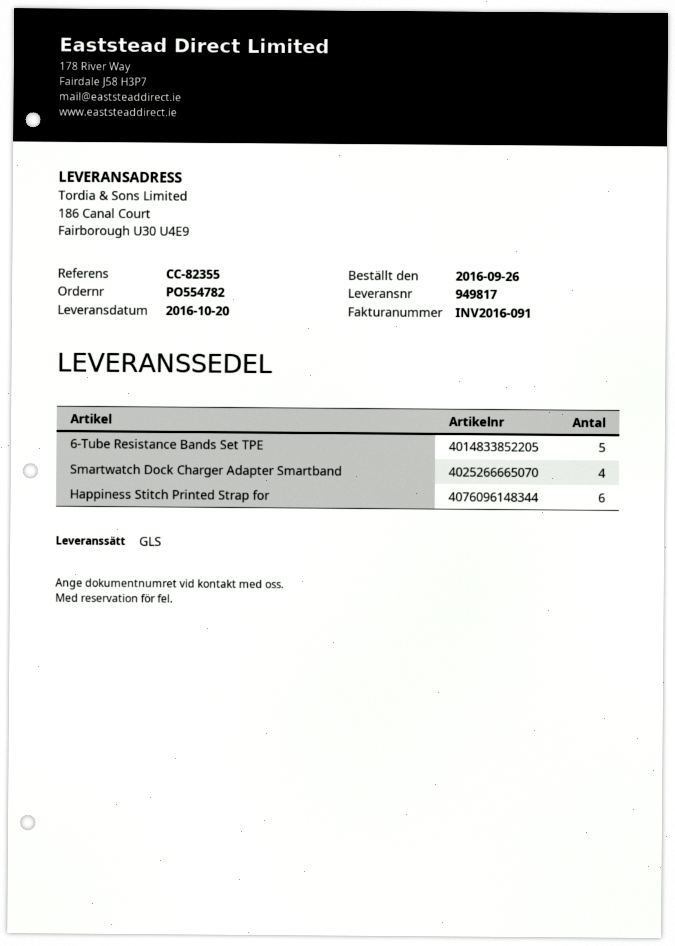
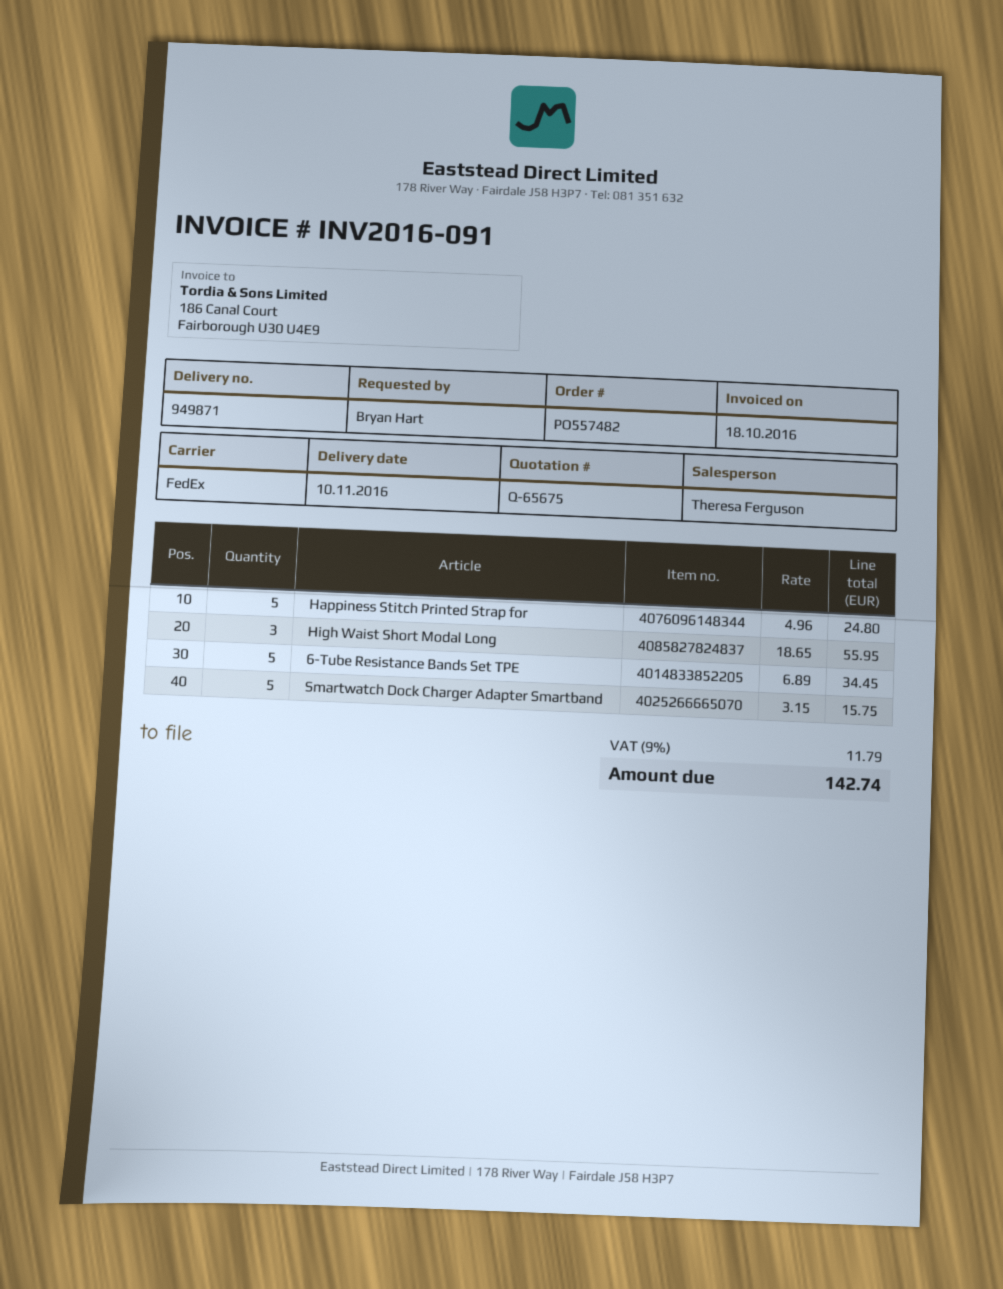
order number: PO554782 -> PO557482
delivery note number: 949817 -> 949871
delivery date: 2016-10-20 -> 2016-11-10
shipping method: GLS -> FedEx
Smartwatch Dock Charger Adapter Smartband: 4 -> 5
Happiness Stitch Printed Strap for: 6 -> 5
High Waist Short Modal Long: none -> 3

